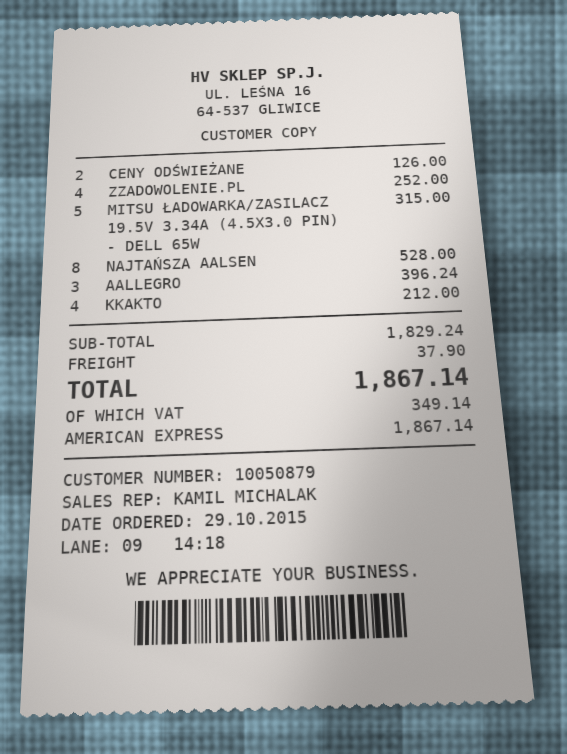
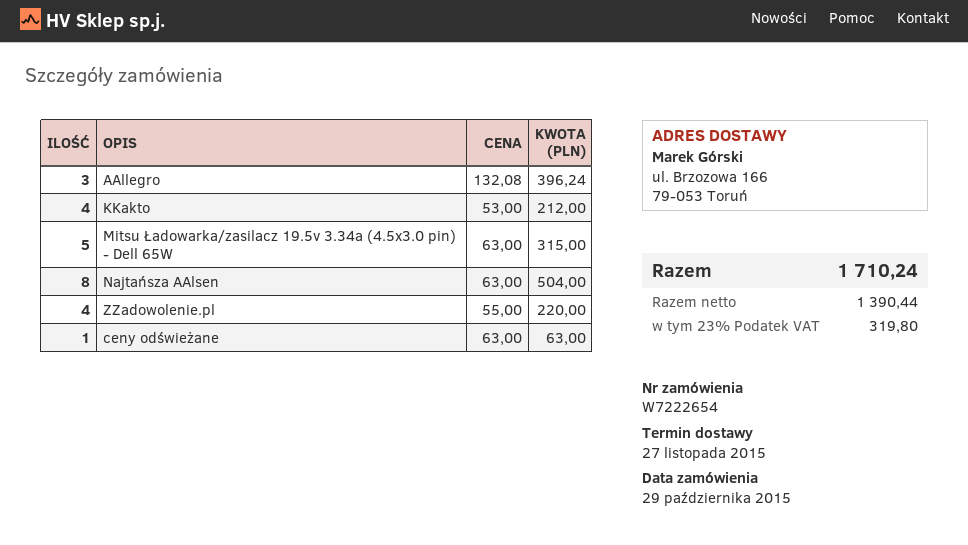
CENY ODŚWIEŻANE: 2 for 126.00 -> 1 for 63.00
ZZADOWOLENIE.PL: 4 for 252.00 -> 4 for 220.00
NAJTAŃSZA AALSEN: 8 for 528.00 -> 8 for 504.00
shipping: 37.90 -> none
tax: 349.14 -> 319.80
total: 1867.14 -> 1710.24

